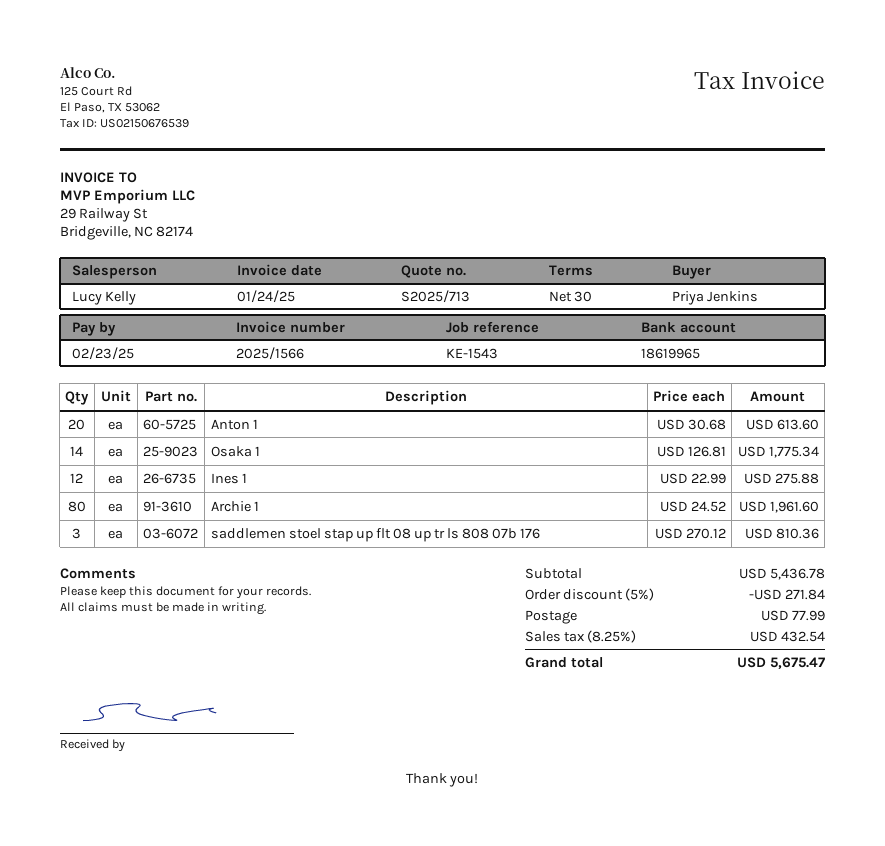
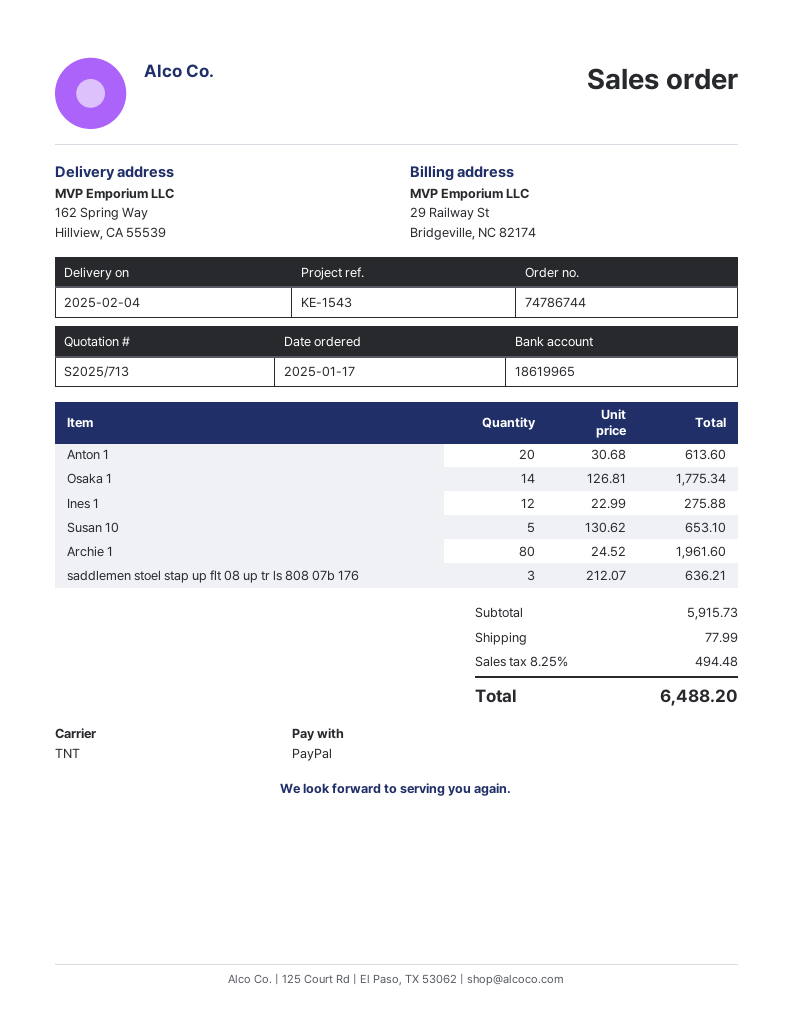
saddlemen stoel stap up flt 08 up tr ls 808 07b 176: 3 x 270.12 = 810.36 -> 3 x 212.07 = 636.21
Susan 10: none -> 5 x 130.62 = 653.10
subtotal: 5436.78 -> 5915.73
discount: 5% = 271.84 -> none
tax: 8.25% = 432.54 -> 8.25% = 494.48
total: 5675.47 -> 6488.20

